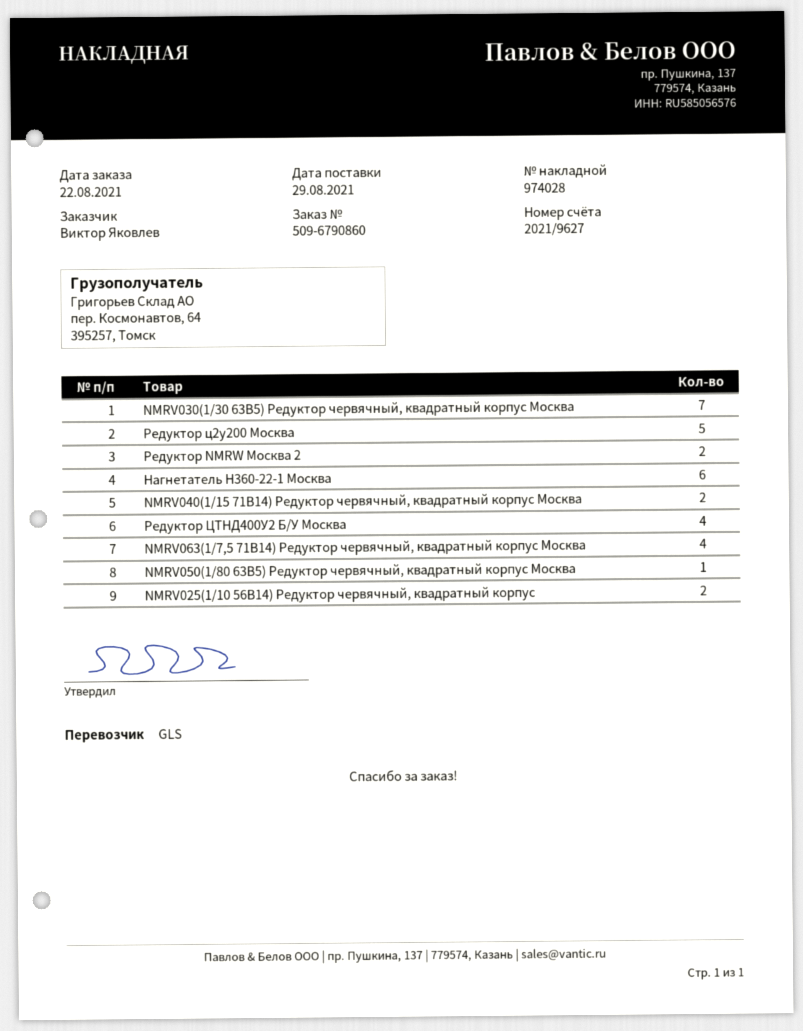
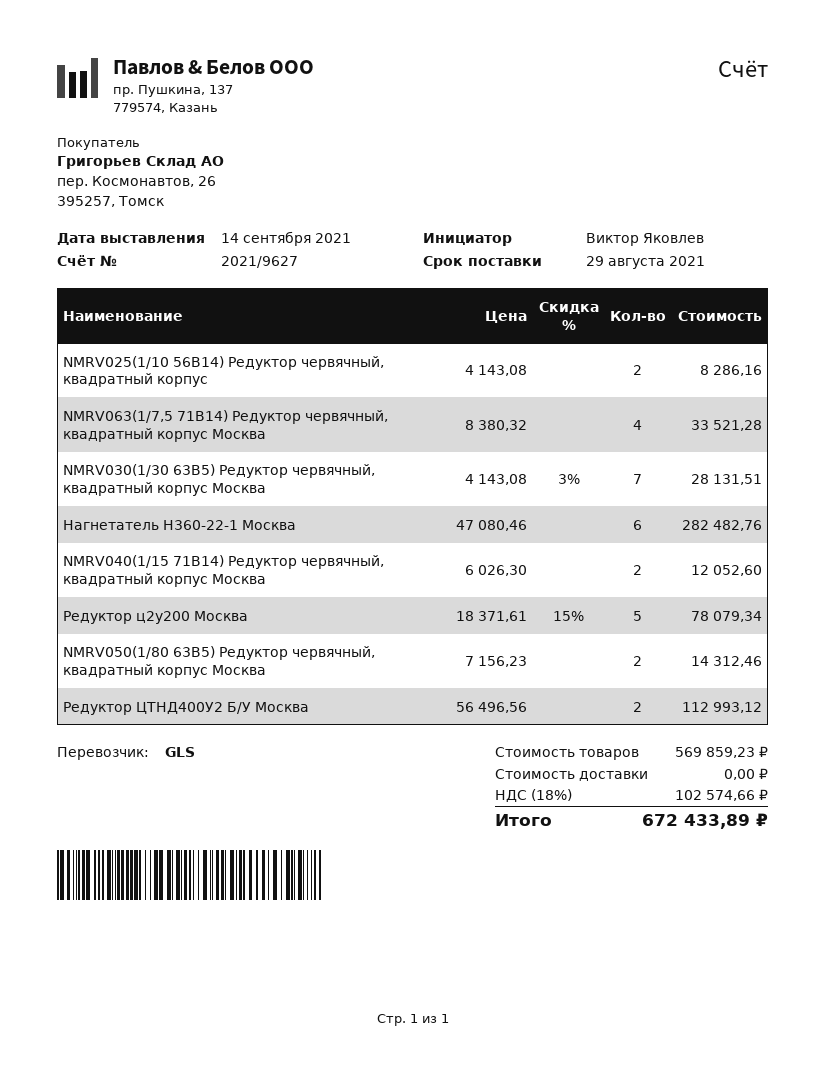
Редуктор NMRW Москва 2: 2 -> none
Редуктор ЦТНД400У2 Б/У Москва: 4 -> 2
NMRV050(1/80 63B5) Редуктор червячный, квадратный корпус Москва: 1 -> 2

